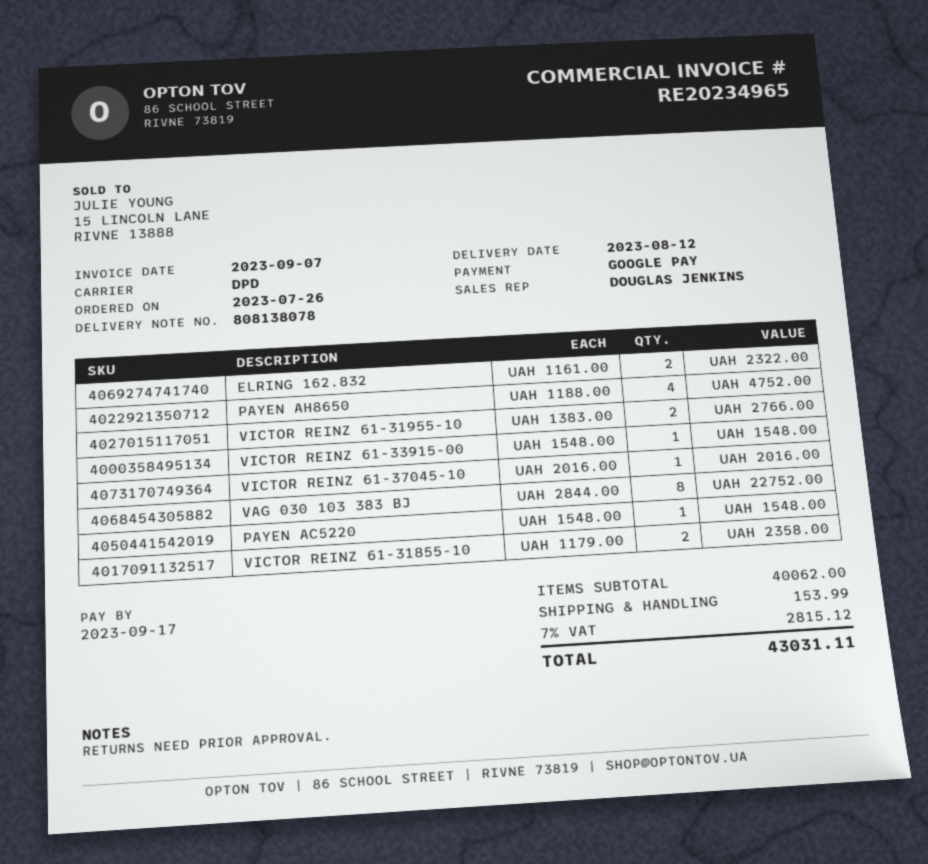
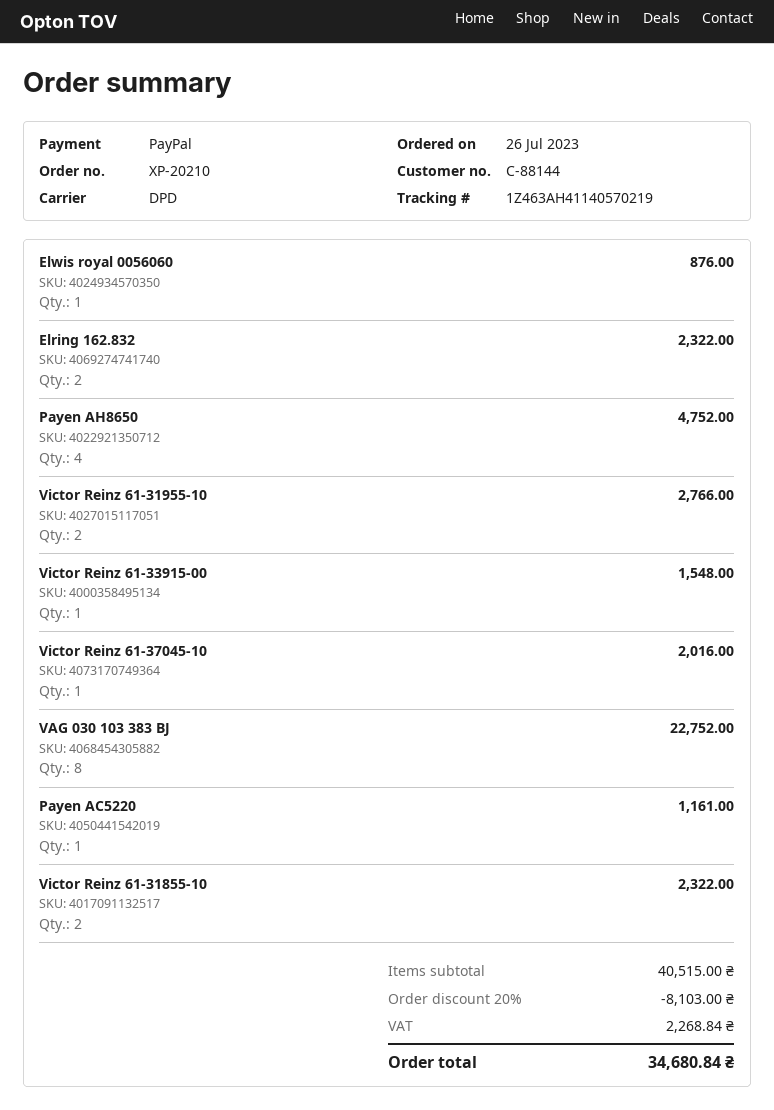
payment method: Google Pay -> PayPal
PAYEN AC5220: 1 for 1548.00 -> 1 for 1161.00
VICTOR REINZ 61-31855-10: 2 for 2358.00 -> 2 for 2322.00
Elwis royal 0056060: none -> 1 for 876.00
subtotal: 40062.00 -> 40515.00
discount: none -> 20% = 8103.00
shipping: 153.99 -> none
tax: 2815.12 -> 2268.84
total: 43031.11 -> 34680.84

